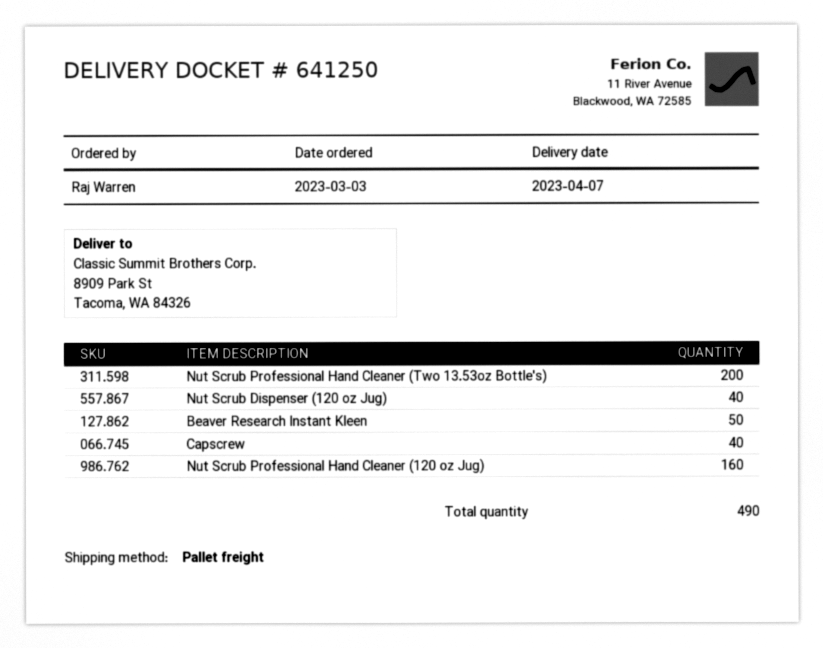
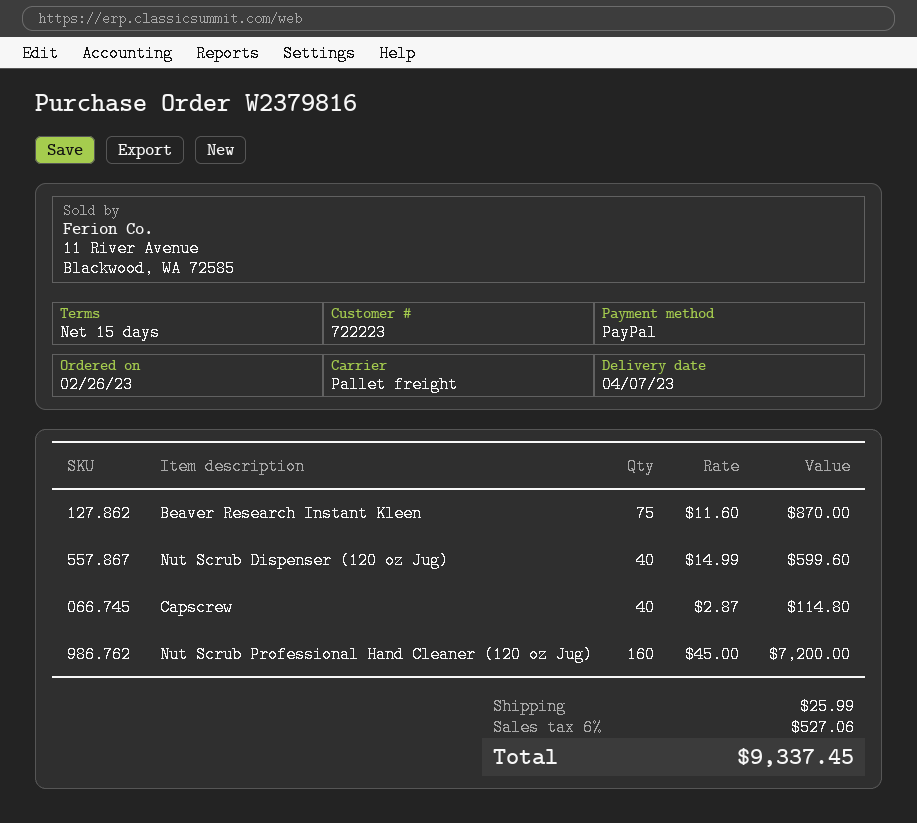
order date: 2023-03-03 -> 2023-02-26
Nut Scrub Professional Hand Cleaner (Two 13.53oz Bottle's): 200 -> none
Beaver Research Instant Kleen: 50 -> 75

